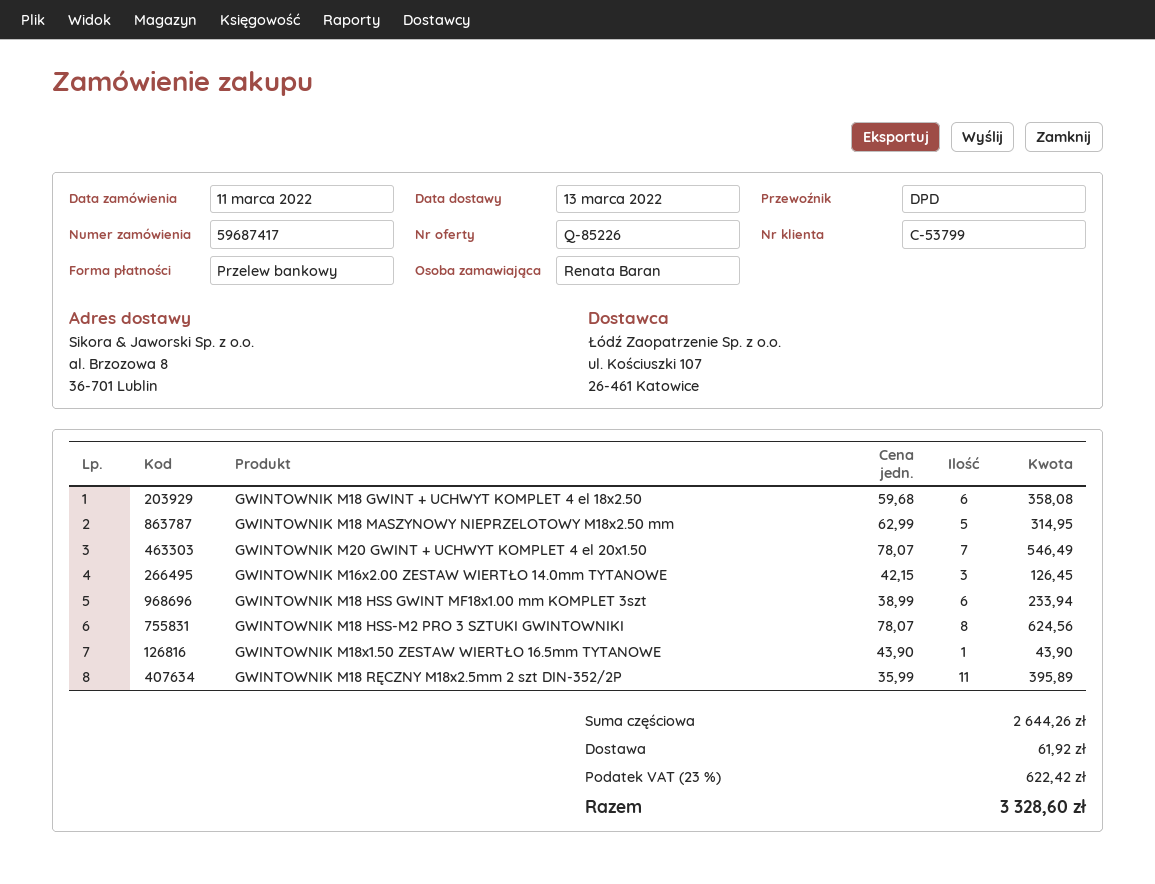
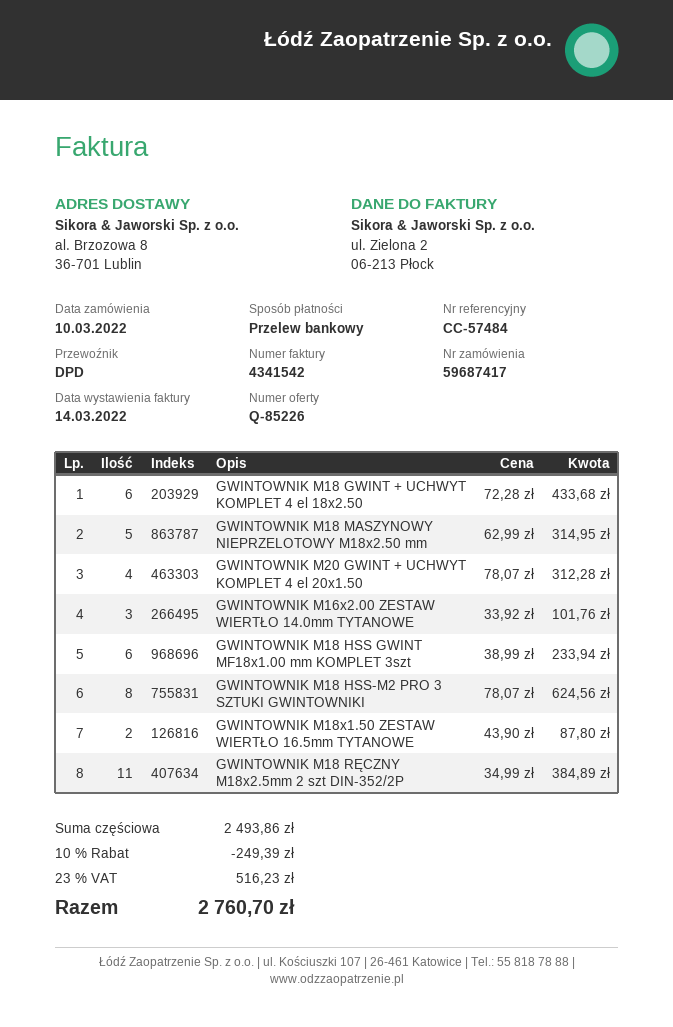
order date: 2022-03-11 -> 2022-03-10
GWINTOWNIK M18 GWINT + UCHWYT KOMPLET 4 el 18x2.50: 6 x 59.68 = 358.08 -> 6 x 72.28 = 433.68
GWINTOWNIK M20 GWINT + UCHWYT KOMPLET 4 el 20x1.50: 7 x 78.07 = 546.49 -> 4 x 78.07 = 312.28
GWINTOWNIK M16x2.00 ZESTAW WIERTŁO 14.0mm TYTANOWE: 3 x 42.15 = 126.45 -> 3 x 33.92 = 101.76
GWINTOWNIK M18x1.50 ZESTAW WIERTŁO 16.5mm TYTANOWE: 1 x 43.90 = 43.90 -> 2 x 43.90 = 87.80
GWINTOWNIK M18 RĘCZNY M18x2.5mm 2 szt DIN-352/2P: 11 x 35.99 = 395.89 -> 11 x 34.99 = 384.89
subtotal: 2644.26 -> 2493.86
discount: none -> 10% = 249.39
shipping: 61.92 -> none
tax: 23% = 622.42 -> 23% = 516.23
total: 3328.60 -> 2760.70

